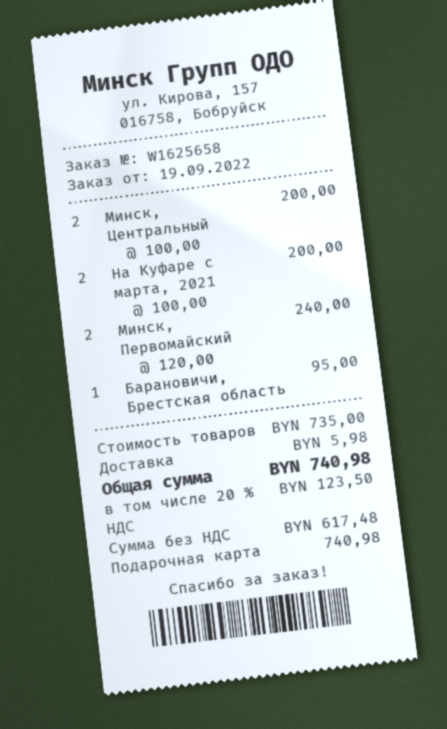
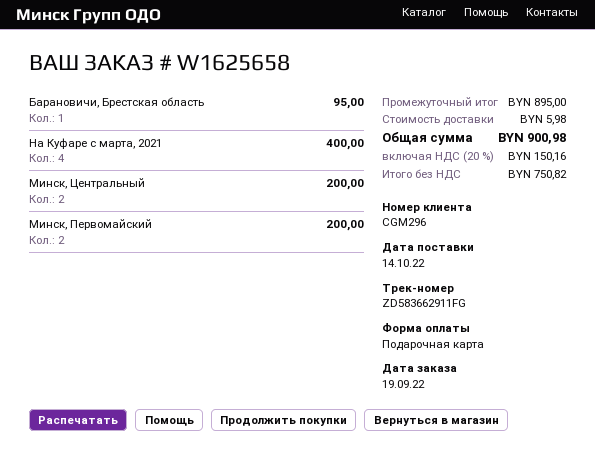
На Куфаре с марта, 2021: 2 for 200.00 -> 4 for 400.00
Минск, Первомайский: 2 for 240.00 -> 2 for 200.00
subtotal: 735.00 -> 895.00
net: 617.48 -> 750.82
tax: 20% = 123.50 -> 20% = 150.16
total: 740.98 -> 900.98

